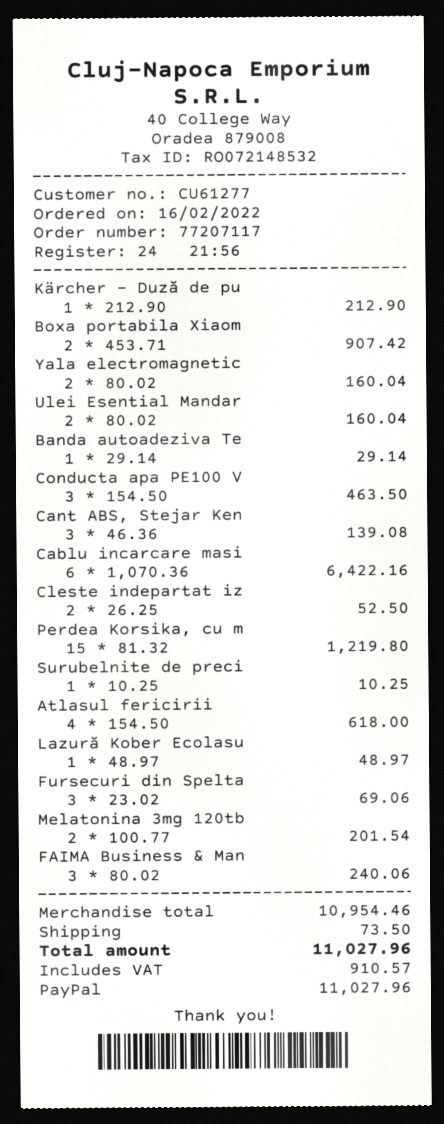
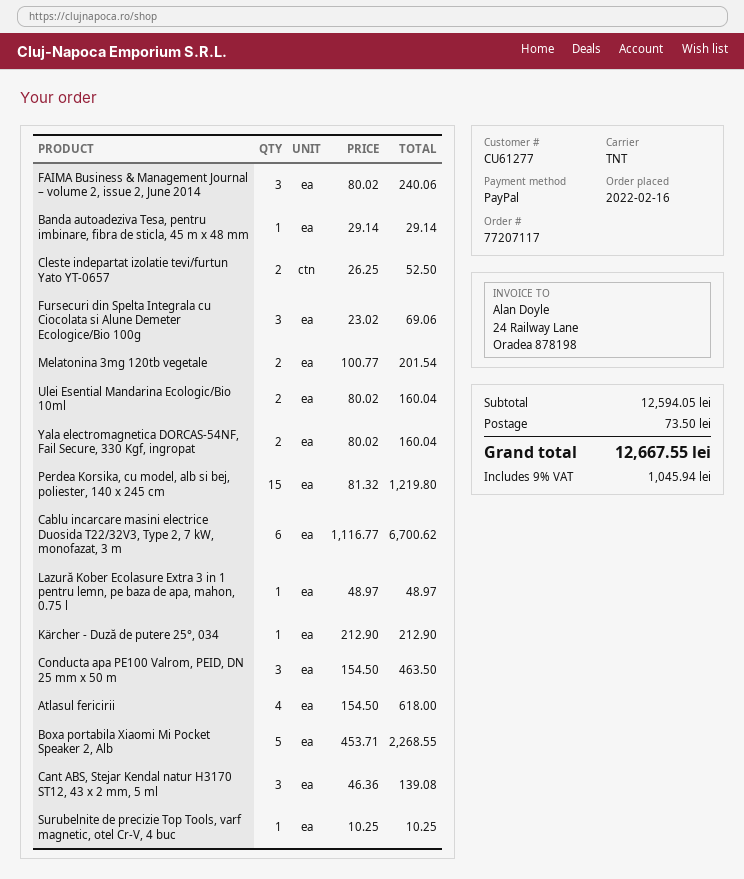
Boxa portabila Xiaom: 2 x 453.71 = 907.42 -> 5 x 453.71 = 2268.55
Cablu incarcare masi: 6 x 1070.36 = 6422.16 -> 6 x 1116.77 = 6700.62
subtotal: 10954.46 -> 12594.05
tax: 910.57 -> 1045.94
total: 11027.96 -> 12667.55

